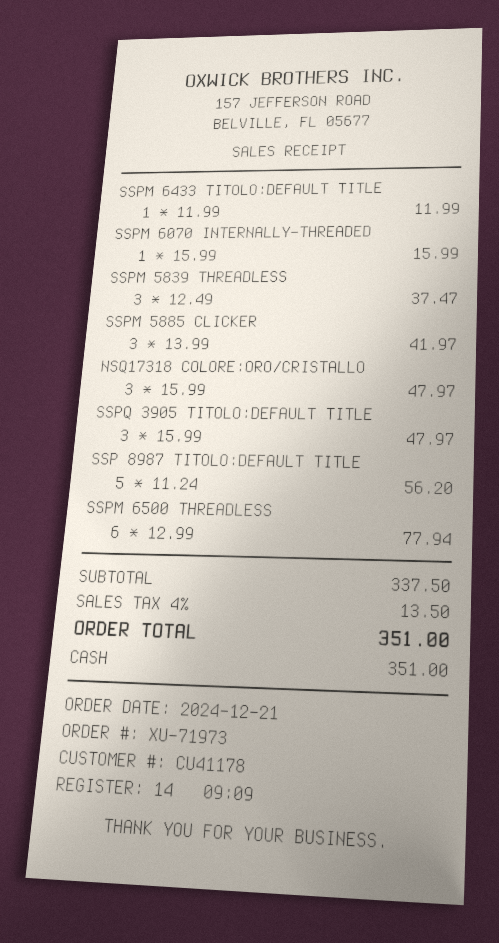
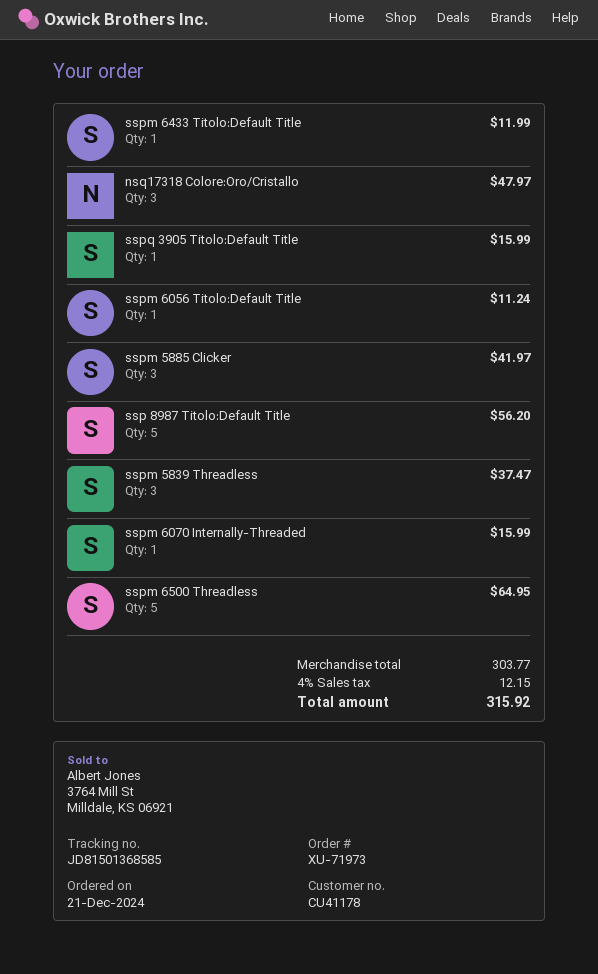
SSPQ 3905 TITOLO:DEFAULT TITLE: 3 for 47.97 -> 1 for 15.99
SSPM 6500 THREADLESS: 6 for 77.94 -> 5 for 64.95
sspm 6056 Titolo:Default Title: none -> 1 for 11.24
subtotal: 337.50 -> 303.77
tax: 4% = 13.50 -> 4% = 12.15
total: 351.00 -> 315.92

